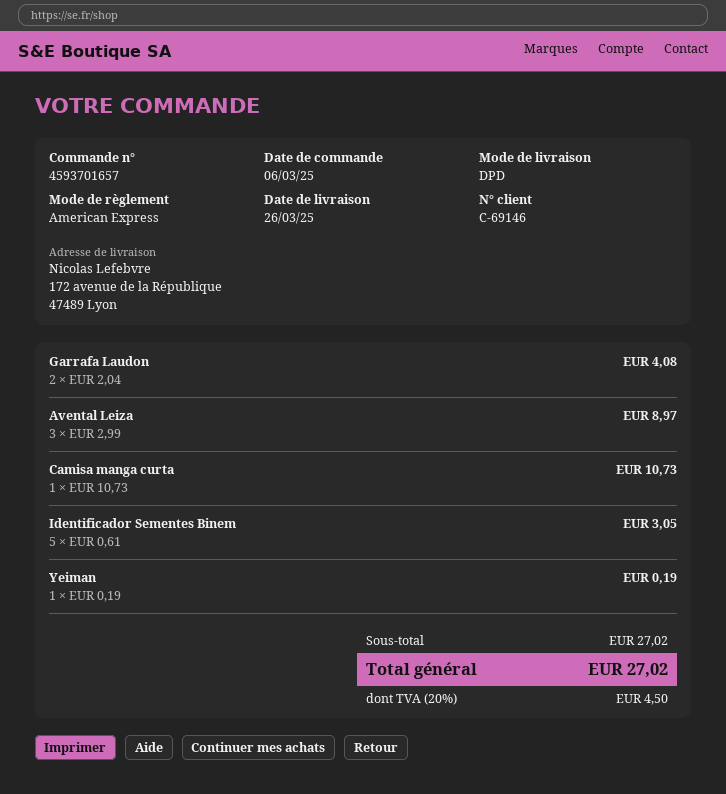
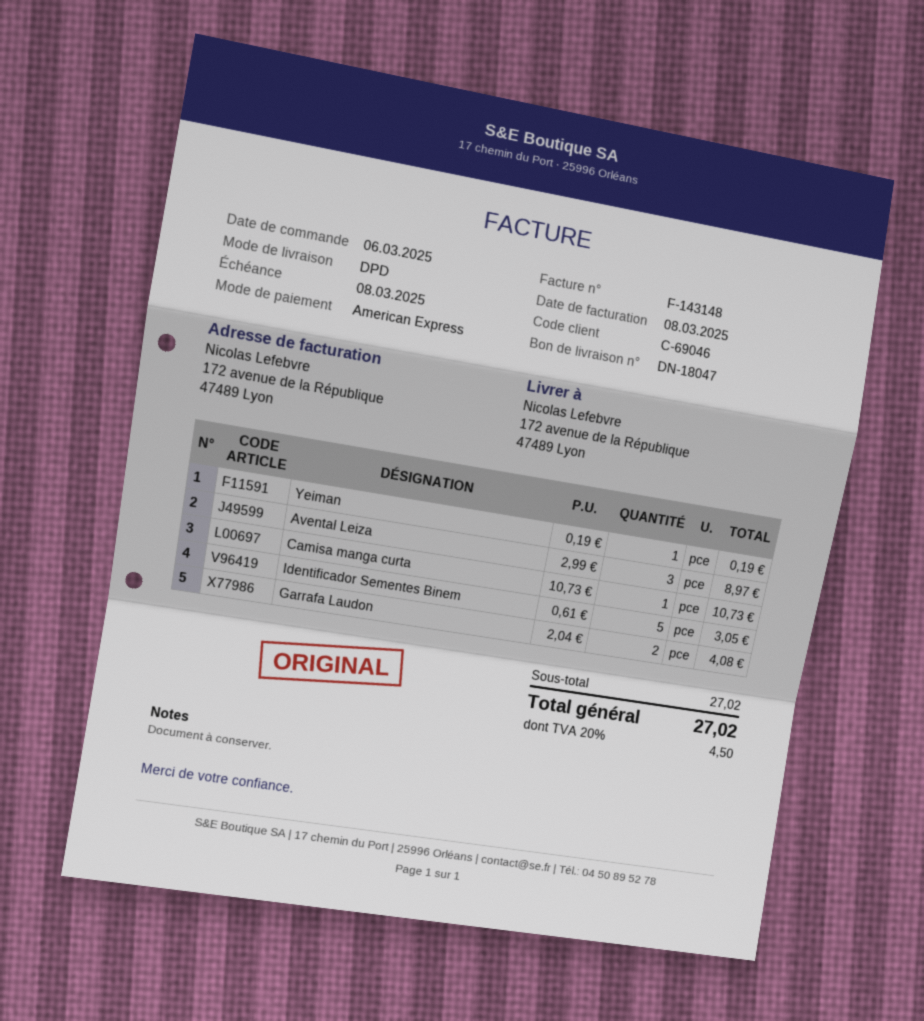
customer number: C-69146 -> C-69046

